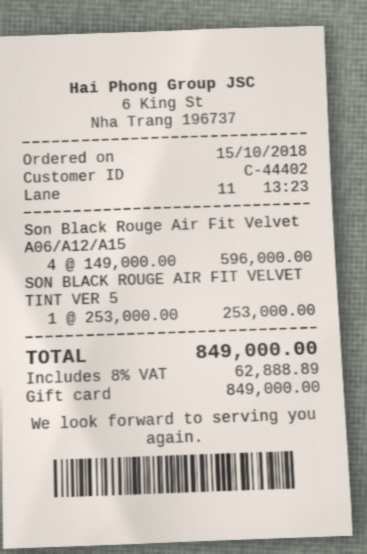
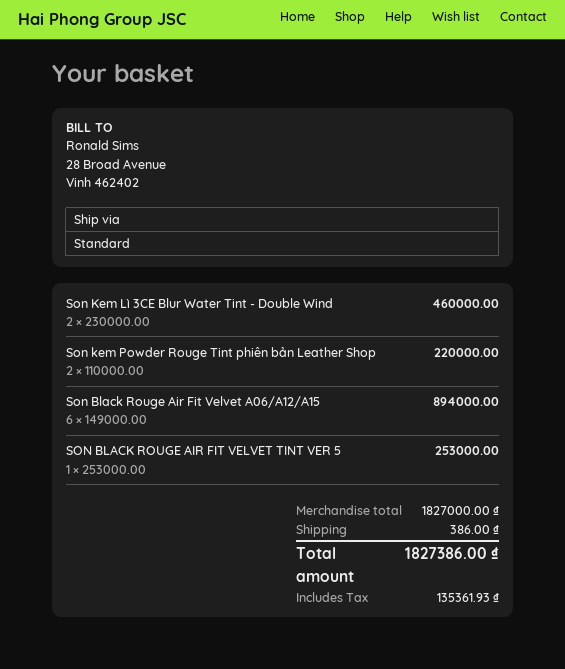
Son Black Rouge Air Fit Velvet A06/A12/A15: 4 x 149000.00 = 596000.00 -> 6 x 149000.00 = 894000.00
Son Kem Lì 3CE Blur Water Tint - Double Wind: none -> 2 x 230000.00 = 460000.00
Son kem Powder Rouge Tint phiên bản Leather Shop: none -> 2 x 110000.00 = 220000.00
shipping: none -> 386.00
tax: 62888.89 -> 135361.93
total: 849000.00 -> 1827386.00

